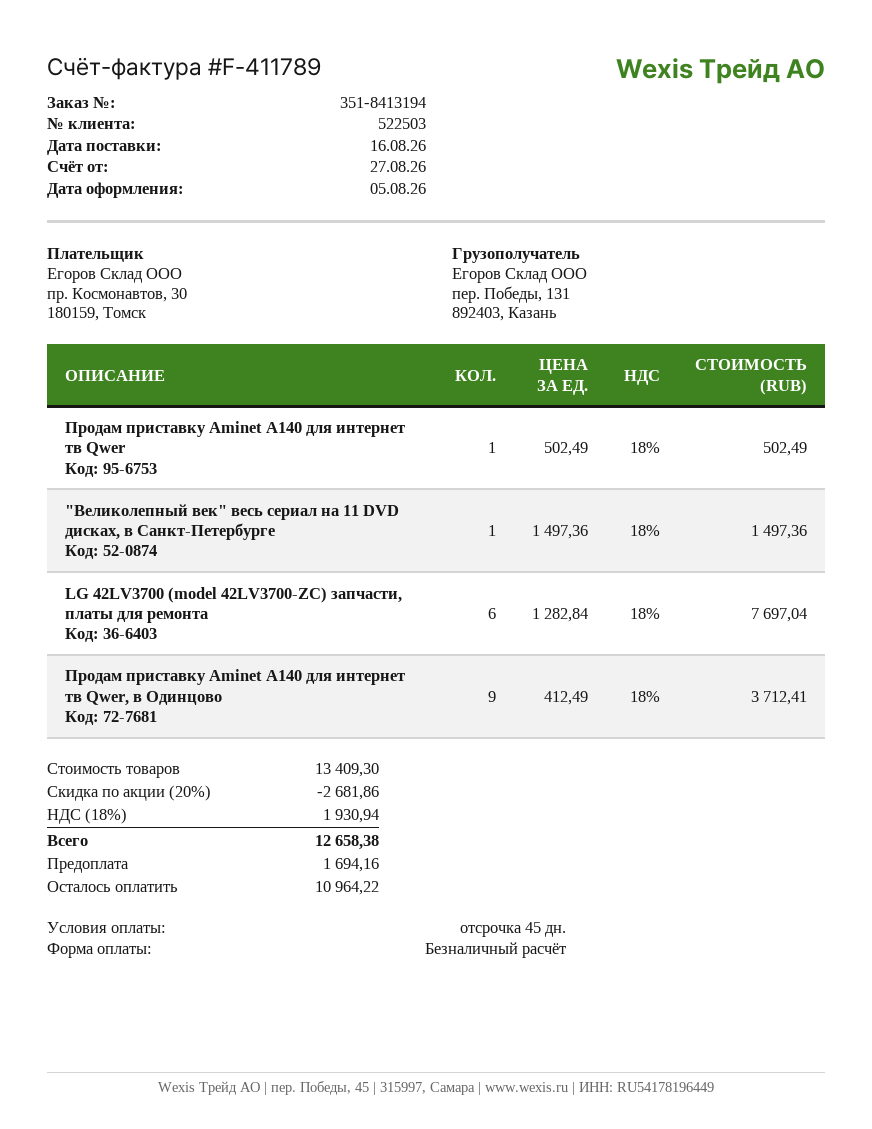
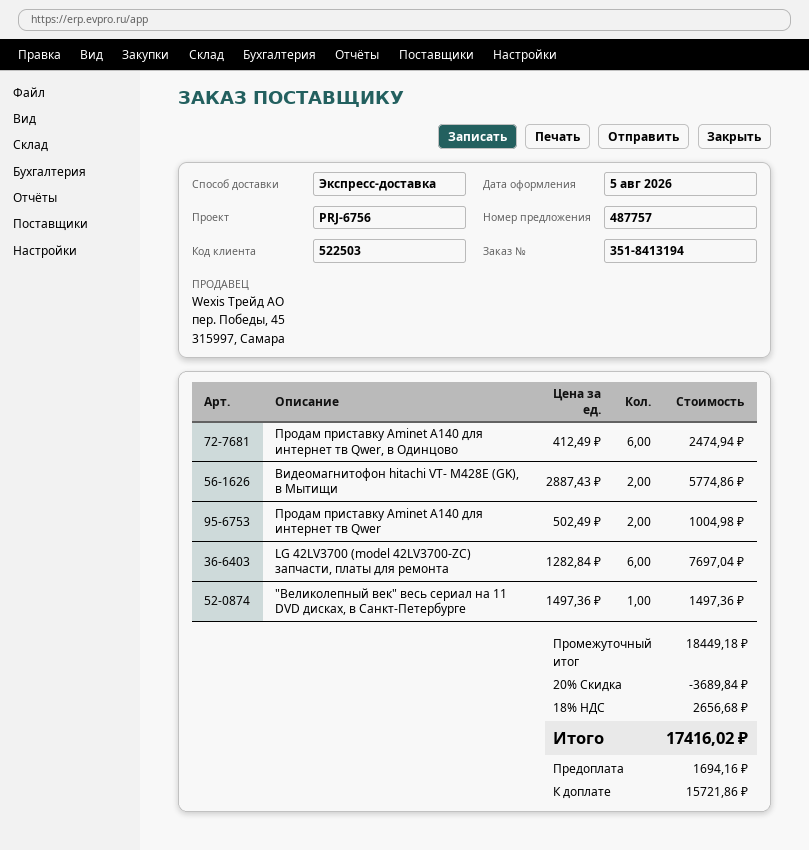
Продам приставку Аminet А140 для интернет тв Qwer: 1 x 502.49 = 502.49 -> 2 x 502.49 = 1004.98
Продам приставку Аminet А140 для интернет тв Qwer, в Одинцово: 9 x 412.49 = 3712.41 -> 6 x 412.49 = 2474.94
Видеомагнитофон hitachi VT- M428E (GK), в Мытищи: none -> 2 x 2887.43 = 5774.86
subtotal: 13409.30 -> 18449.18
discount: 20% = 2681.86 -> 20% = 3689.84
tax: 18% = 1930.94 -> 18% = 2656.68
total: 12658.38 -> 17416.02
balance: 10964.22 -> 15721.86

